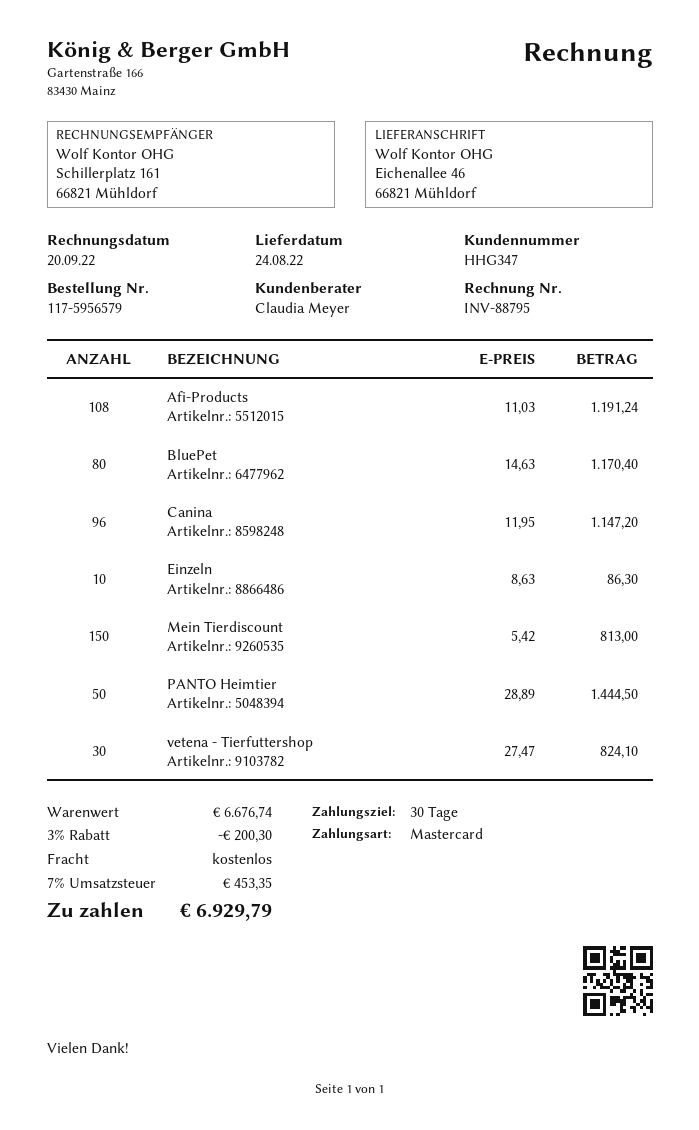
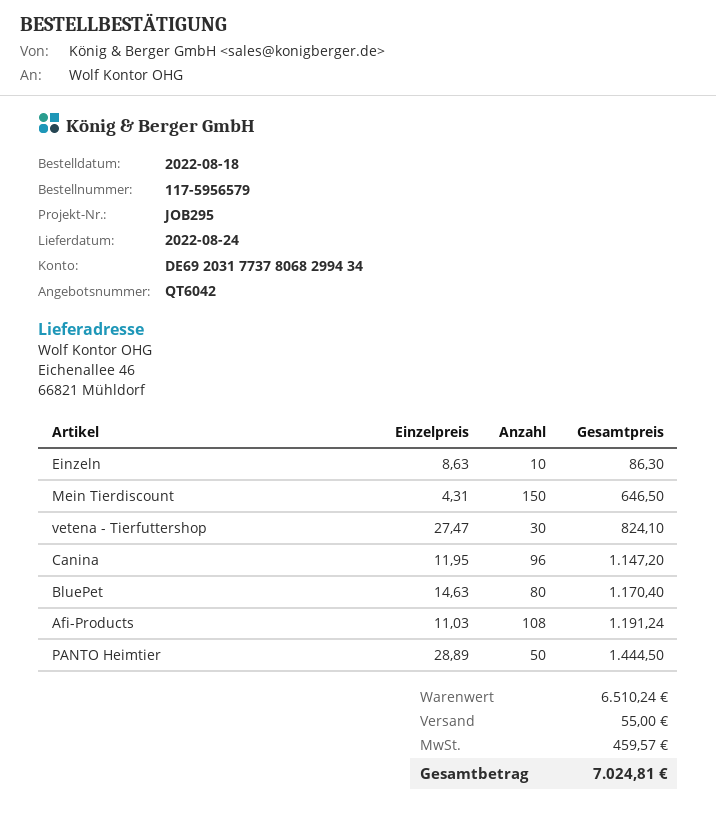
Mein Tierdiscount: 150 x 5.42 = 813.00 -> 150 x 4.31 = 646.50
subtotal: 6676.74 -> 6510.24
discount: 3% = 200.30 -> none
shipping: 0.00 -> 55.00
tax: 453.35 -> 459.57
total: 6929.79 -> 7024.81

